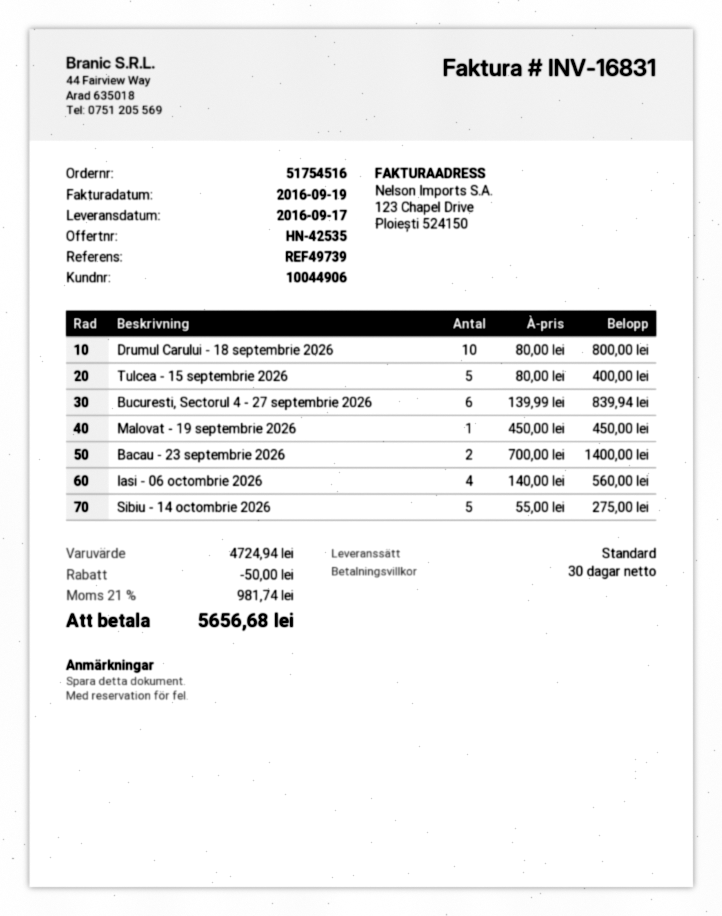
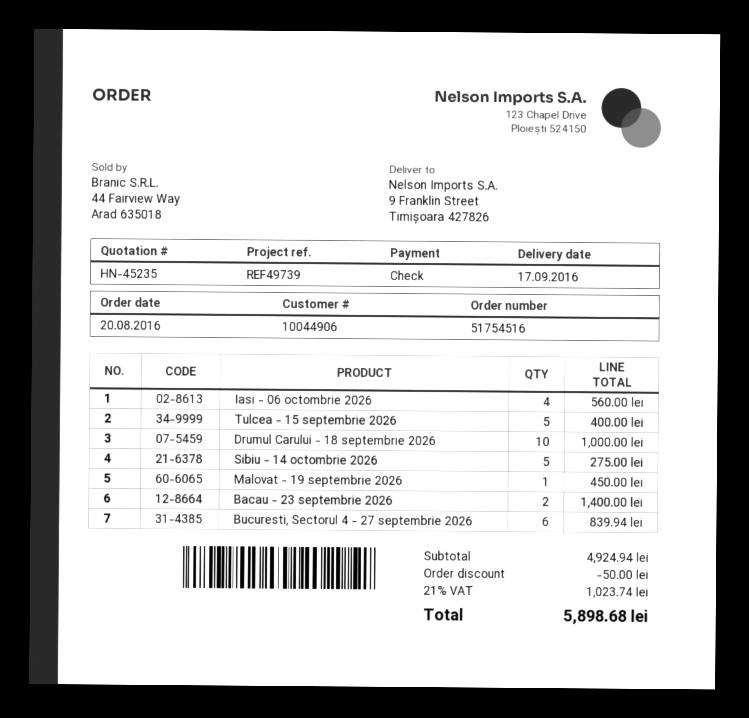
quote number: HN-42535 -> HN-45235
Drumul Carului - 18 septembrie 2026: 10 for 800.00 -> 10 for 1000.00
subtotal: 4724.94 -> 4924.94
tax: 21% = 981.74 -> 21% = 1023.74
total: 5656.68 -> 5898.68

